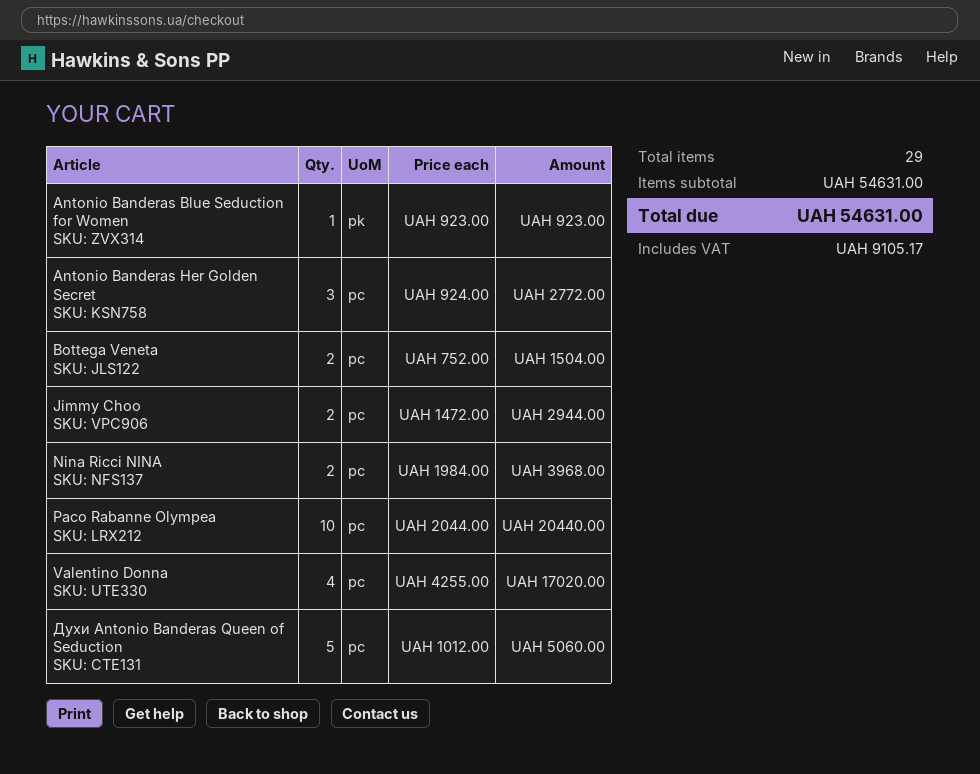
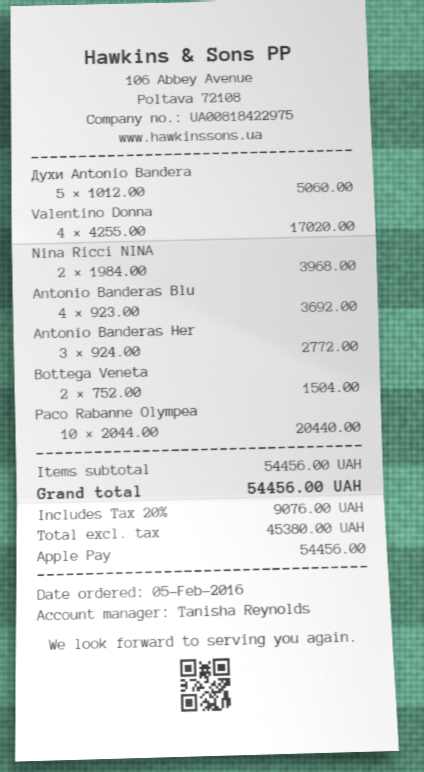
Antonio Banderas Blue Seduction for Women: 1 x 923.00 = 923.00 -> 4 x 923.00 = 3692.00
Jimmy Choo: 2 x 1472.00 = 2944.00 -> none
subtotal: 54631.00 -> 54456.00
tax: 9105.17 -> 9076.00
total: 54631.00 -> 54456.00

